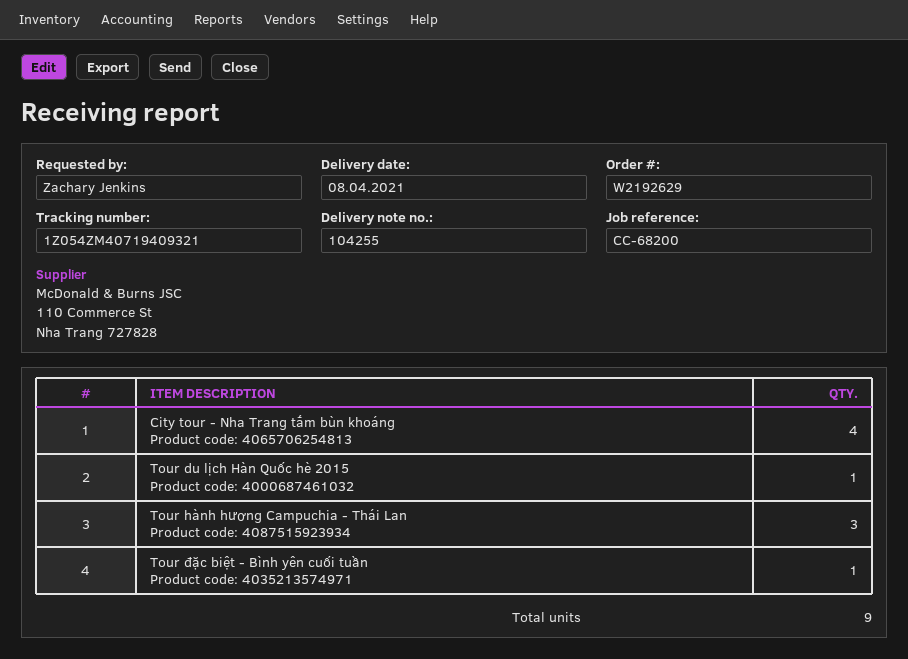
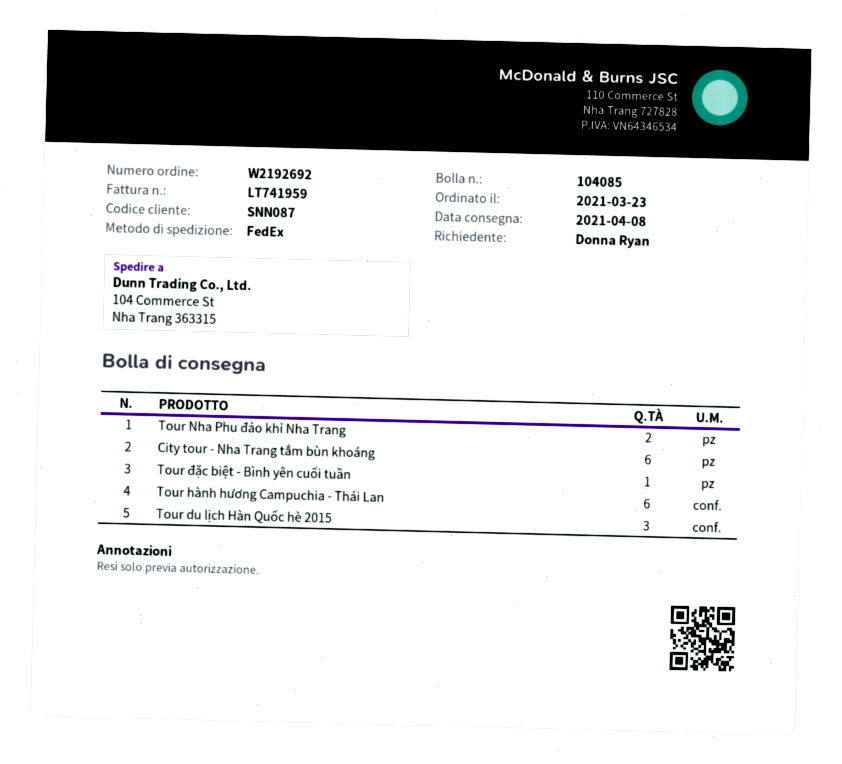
order number: W2192629 -> W2192692
delivery note number: 104255 -> 104085
ordered by: Zachary Jenkins -> Donna Ryan
City tour - Nha Trang tắm bùn khoáng: 4 -> 6
Tour du lịch Hàn Quốc hè 2015: 1 -> 3
Tour hành hương Campuchia - Thái Lan: 3 -> 6
Tour Nha Phu đảo khỉ Nha Trang: none -> 2

